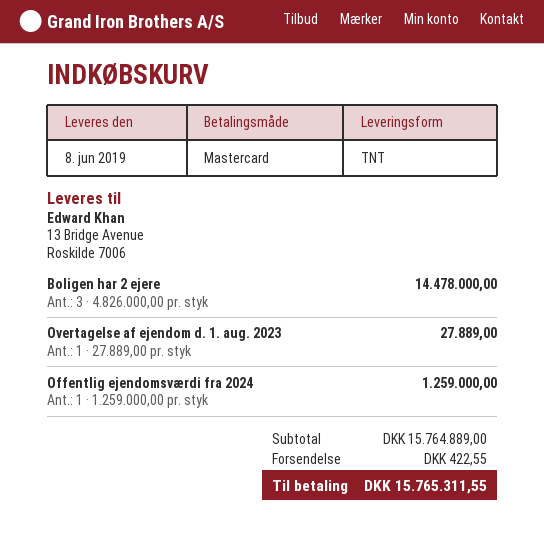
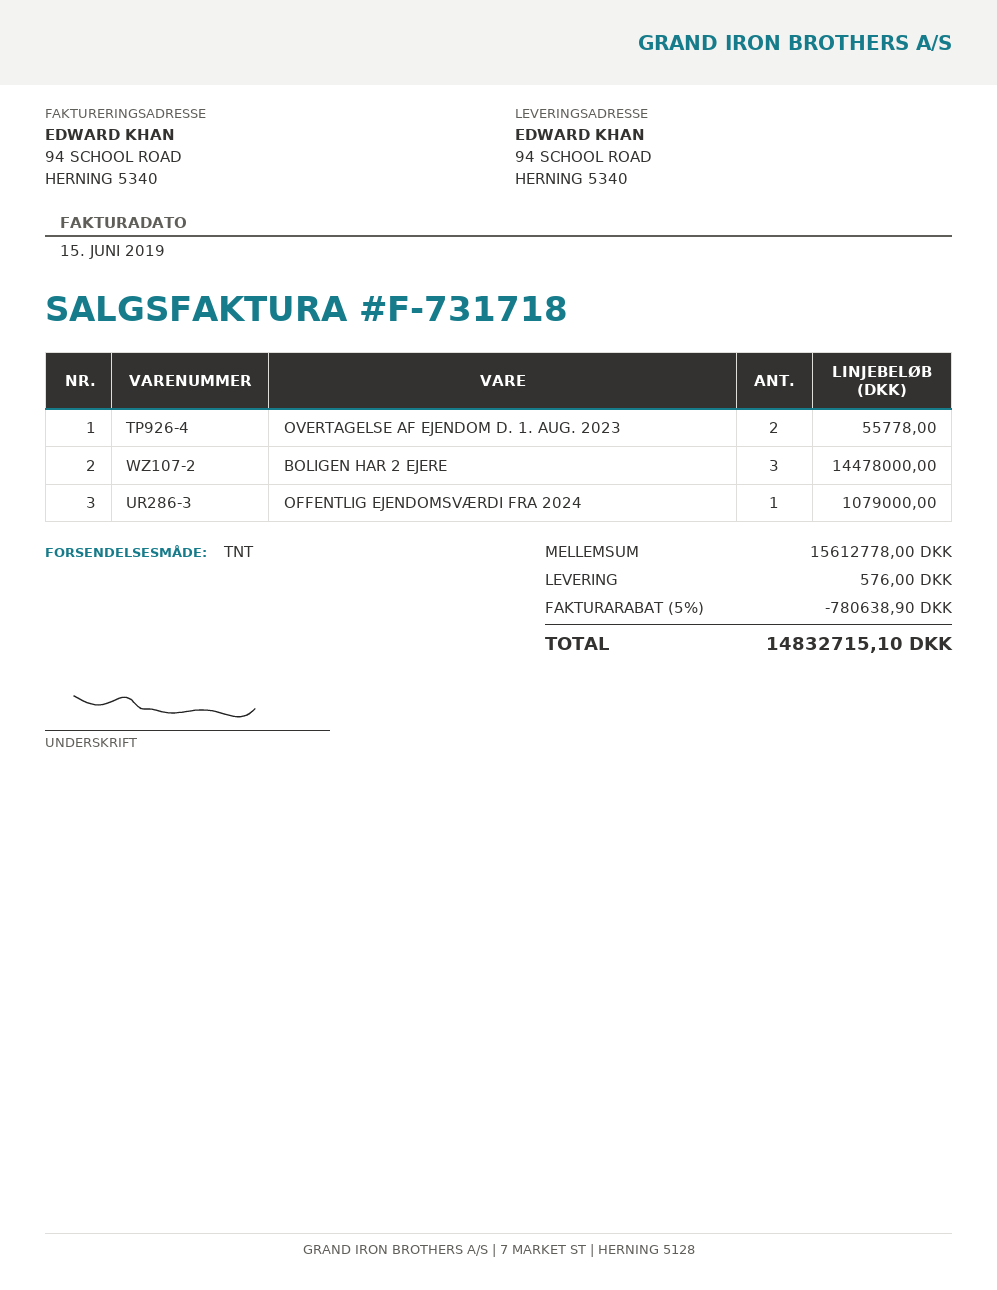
ship to: 13 Bridge Avenue, Roskilde 7006 -> 94 SCHOOL ROAD, HERNING 5340
Overtagelse af ejendom d. 1. aug. 2023: 1 for 27889.00 -> 2 for 55778.00
Offentlig ejendomsværdi fra 2024: 1 for 1259000.00 -> 1 for 1079000.00
subtotal: 15764889.00 -> 15612778.00
discount: none -> 5% = 780638.90
shipping: 422.55 -> 576.00
total: 15765311.55 -> 14832715.10

